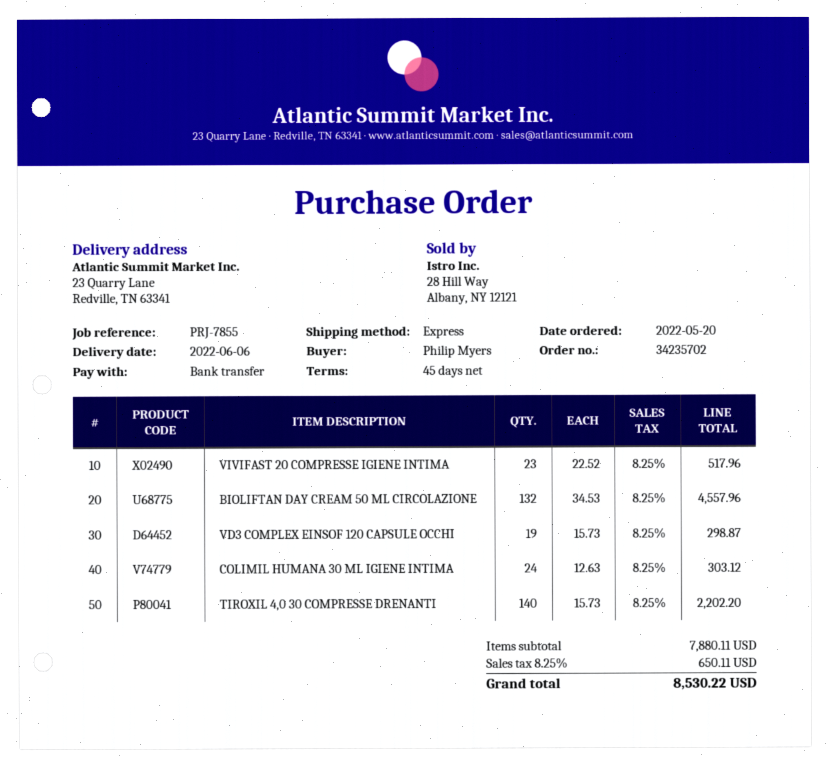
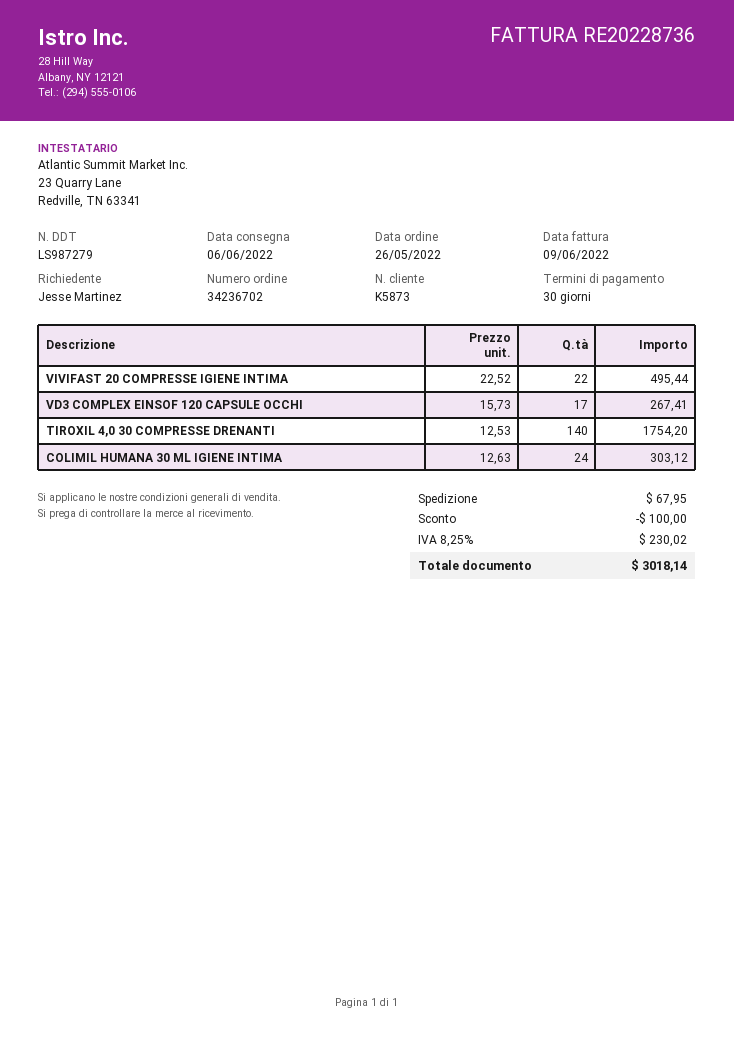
order number: 34235702 -> 34236702
order date: 2022-05-20 -> 2022-05-26
payment terms: 45 days -> 30 days
ordered by: Philip Myers -> Jesse Martinez
VIVIFAST 20 COMPRESSE IGIENE INTIMA: 23 x 22.52 = 517.96 -> 22 x 22.52 = 495.44
BIOLIFTAN DAY CREAM 50 ML CIRCOLAZIONE: 132 x 34.53 = 4557.96 -> none
VD3 COMPLEX EINSOF 120 CAPSULE OCCHI: 19 x 15.73 = 298.87 -> 17 x 15.73 = 267.41
TIROXIL 4,0 30 COMPRESSE DRENANTI: 140 x 15.73 = 2202.20 -> 140 x 12.53 = 1754.20
discount: none -> 100.00
shipping: none -> 67.95
tax: 8.25% = 650.11 -> 8.25% = 230.02
total: 8530.22 -> 3018.14

